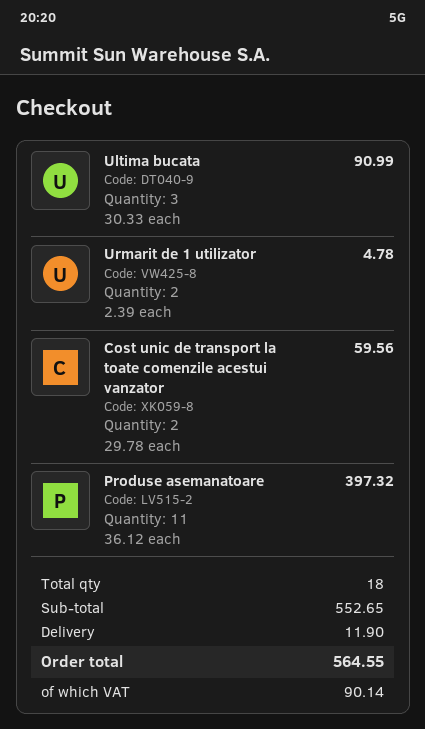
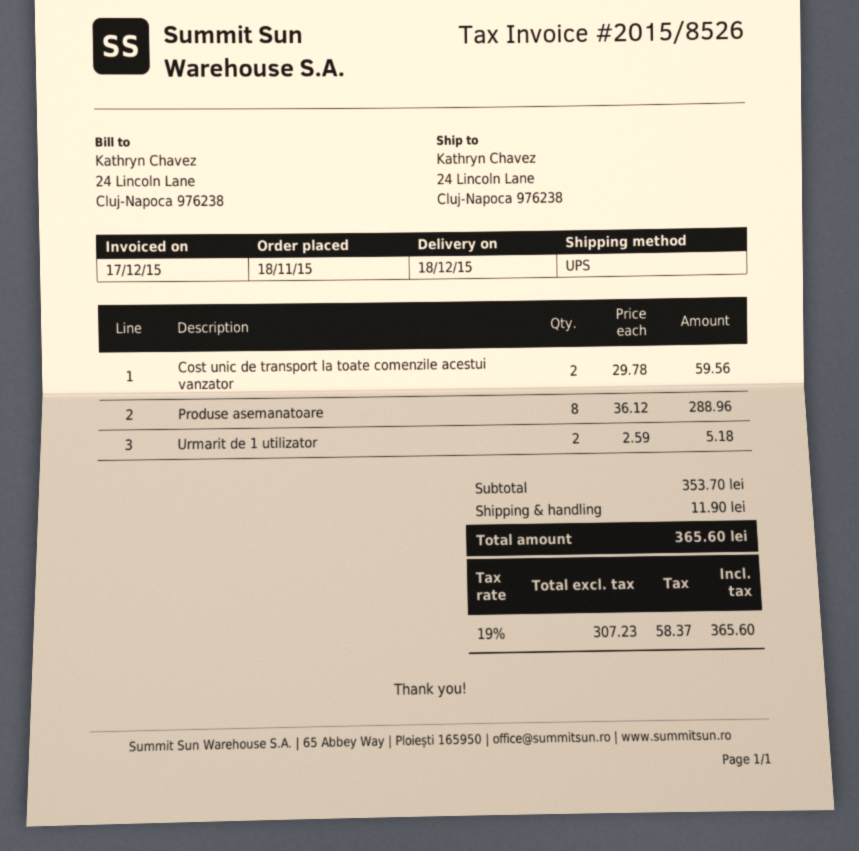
Ultima bucata: 3 x 30.33 = 90.99 -> none
Urmarit de 1 utilizator: 2 x 2.39 = 4.78 -> 2 x 2.59 = 5.18
Produse asemanatoare: 11 x 36.12 = 397.32 -> 8 x 36.12 = 288.96
subtotal: 552.65 -> 353.70
tax: 90.14 -> 58.37
total: 564.55 -> 365.60

